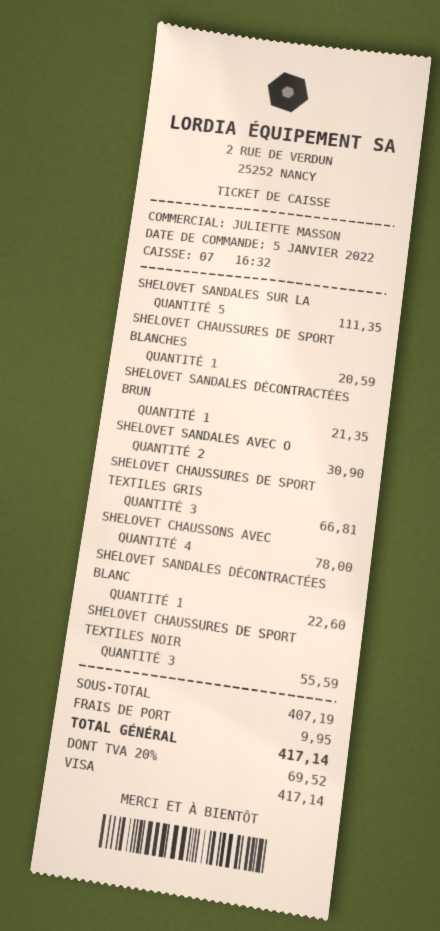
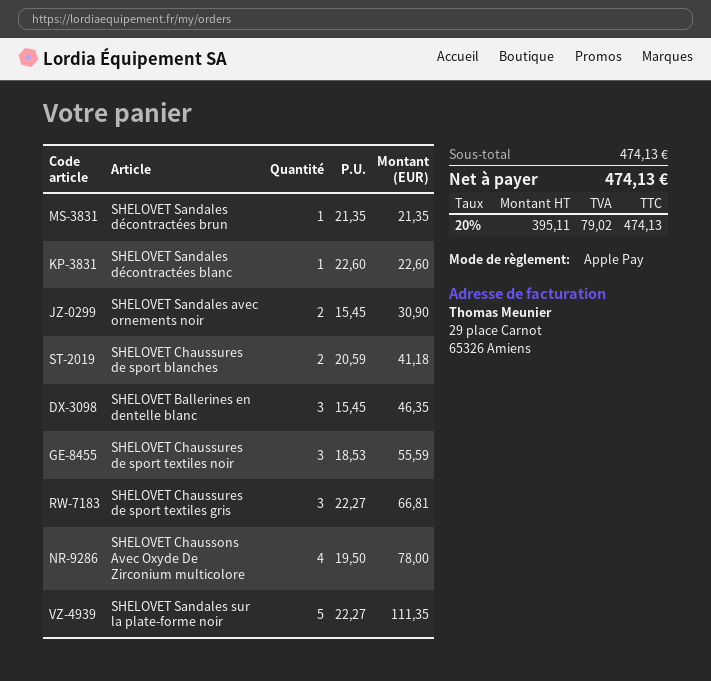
payment method: Visa -> Apple Pay
SHELOVET CHAUSSURES DE SPORT BLANCHES: 1 for 20.59 -> 2 for 41.18
SHELOVET Ballerines en dentelle blanc: none -> 3 for 46.35
subtotal: 407.19 -> 474.13
shipping: 9.95 -> none
tax: 20% = 69.52 -> 20% = 79.02
total: 417.14 -> 474.13

